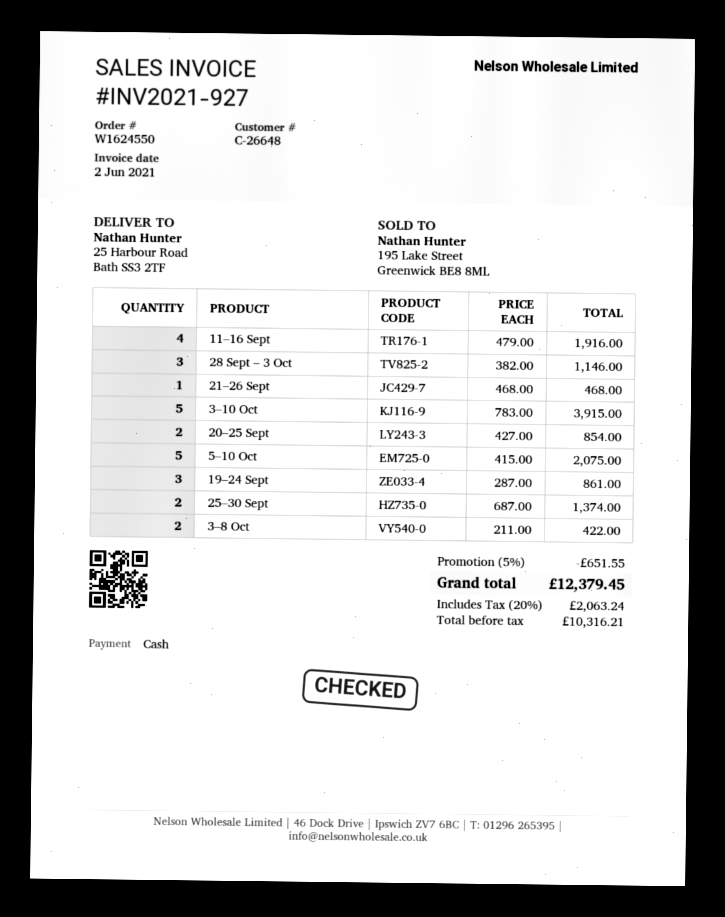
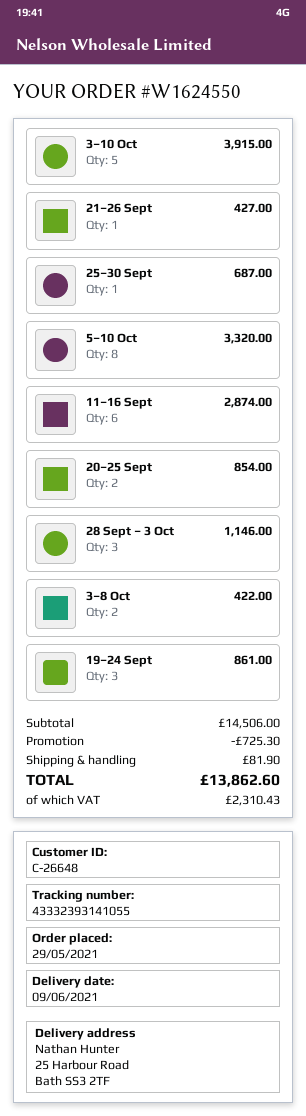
11–16 Sept: 4 for 1916.00 -> 6 for 2874.00
21–26 Sept: 1 for 468.00 -> 1 for 427.00
5–10 Oct: 5 for 2075.00 -> 8 for 3320.00
25–30 Sept: 2 for 1374.00 -> 1 for 687.00
discount: 651.55 -> 725.30
shipping: none -> 81.90
tax: 2063.24 -> 2310.43
total: 12379.45 -> 13862.60

